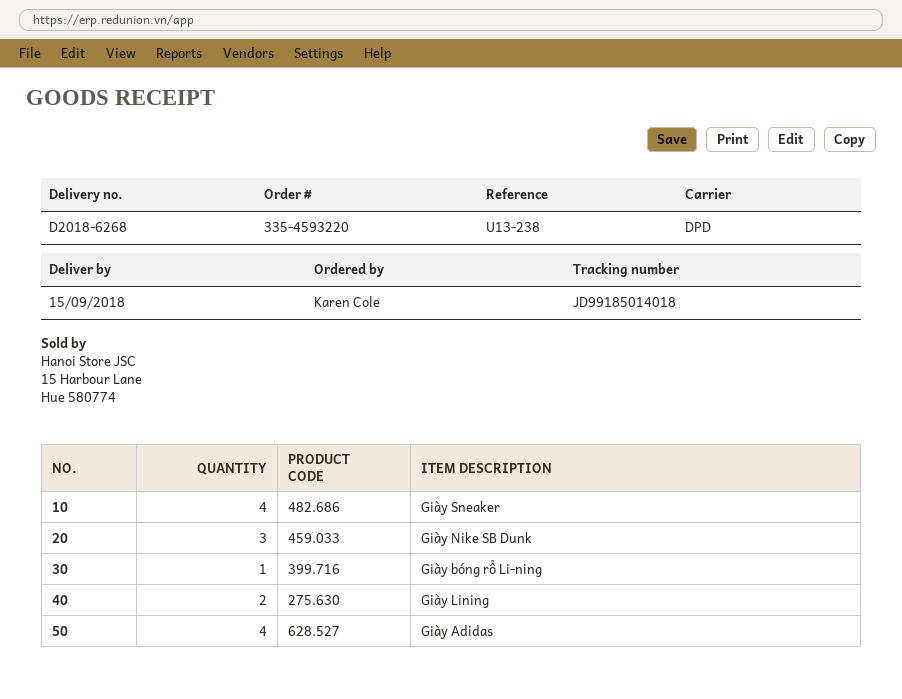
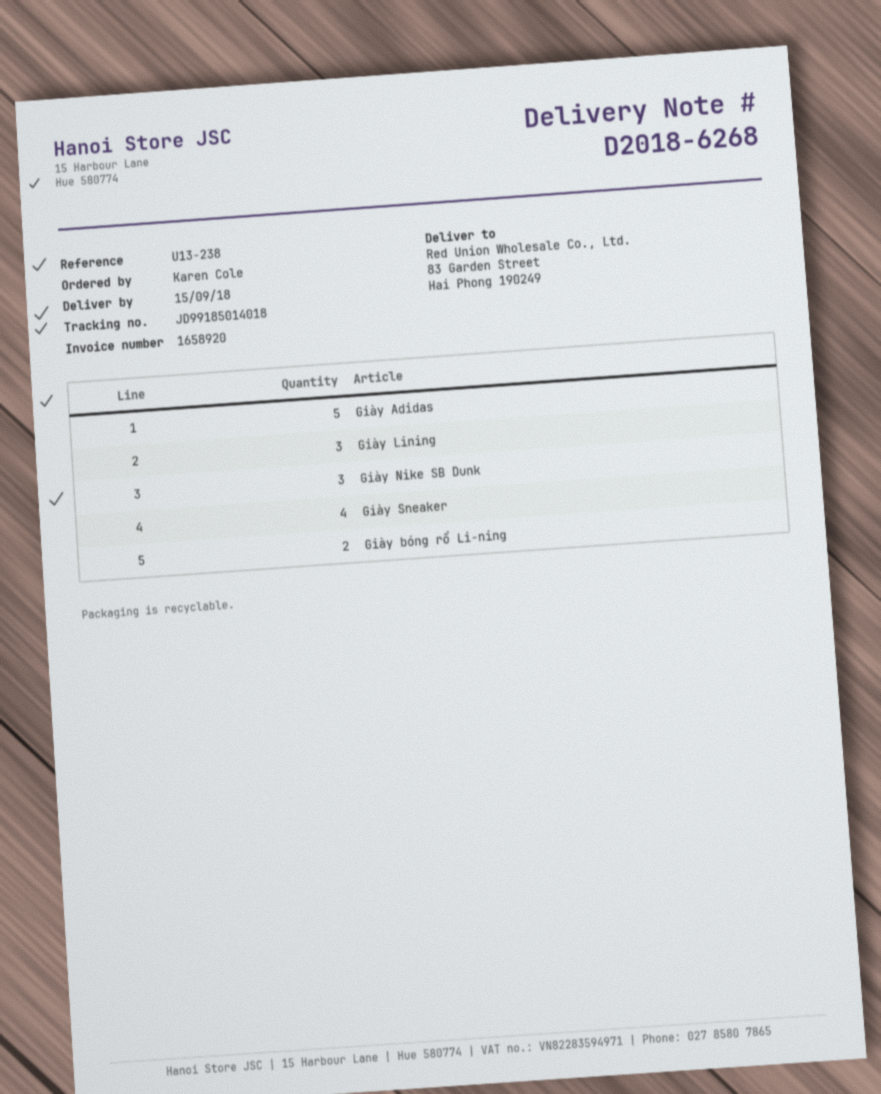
Giày bóng rổ Li-ning: 1 -> 2
Giày Lining: 2 -> 3
Giày Adidas: 4 -> 5

